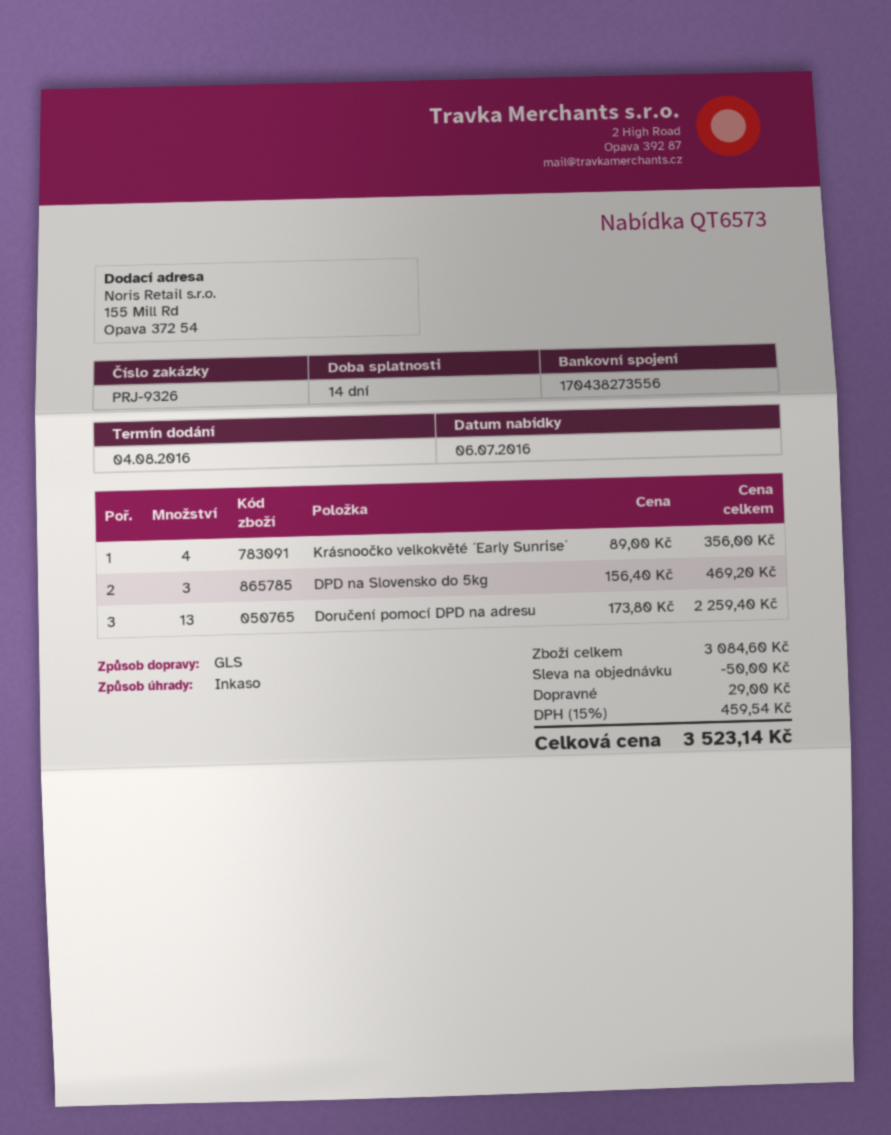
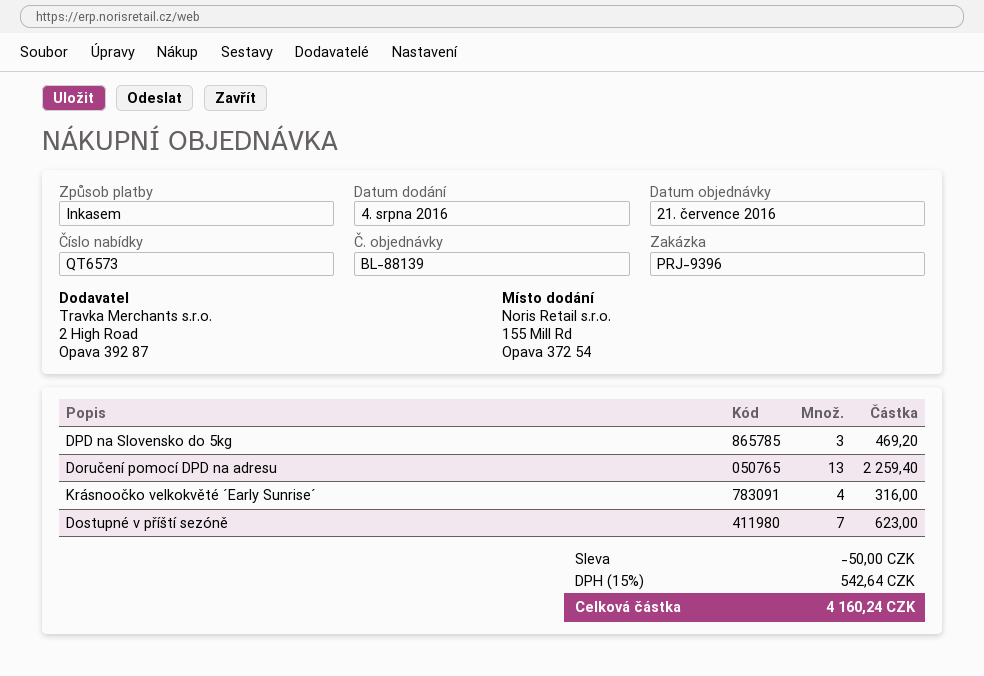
reference: PRJ-9326 -> PRJ-9396
Krásnoočko velkokvěté ´Early Sunrise´: 4 for 356.00 -> 4 for 316.00
Dostupné v příští sezóně: none -> 7 for 623.00
shipping: 29.00 -> none
tax: 15% = 459.54 -> 15% = 542.64
total: 3523.14 -> 4160.24

